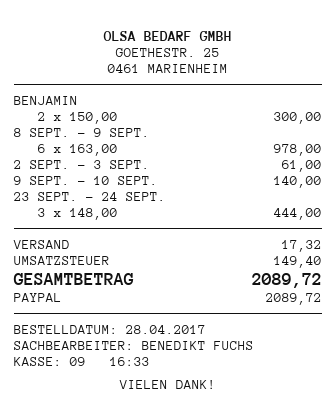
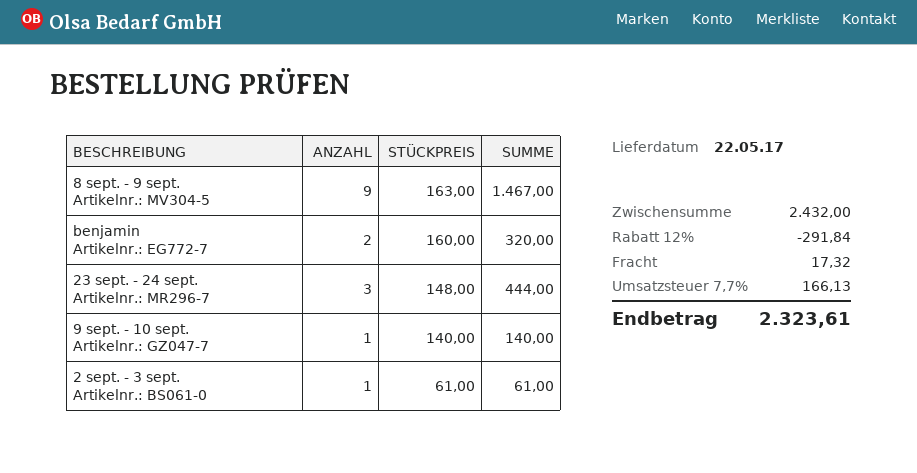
BENJAMIN: 2 x 150.00 = 300.00 -> 2 x 160.00 = 320.00
8 SEPT. - 9 SEPT.: 6 x 163.00 = 978.00 -> 9 x 163.00 = 1467.00
discount: none -> 12% = 291.84
tax: 149.40 -> 166.13
total: 2089.72 -> 2323.61

